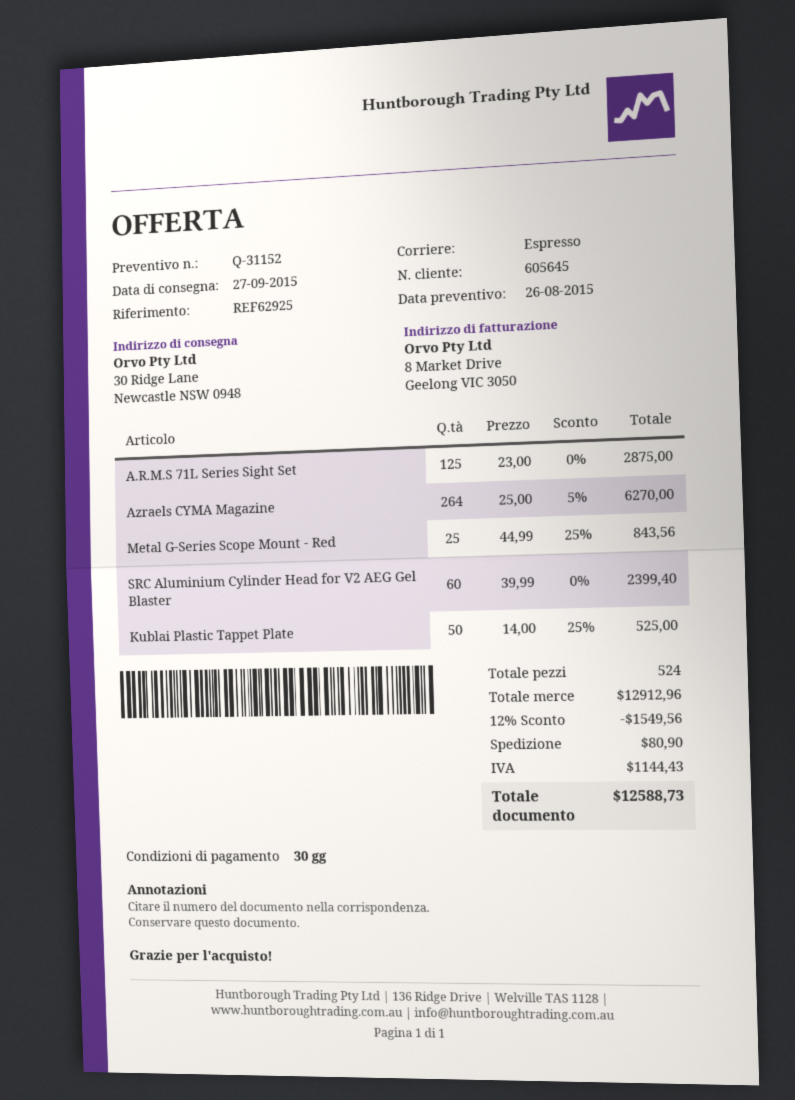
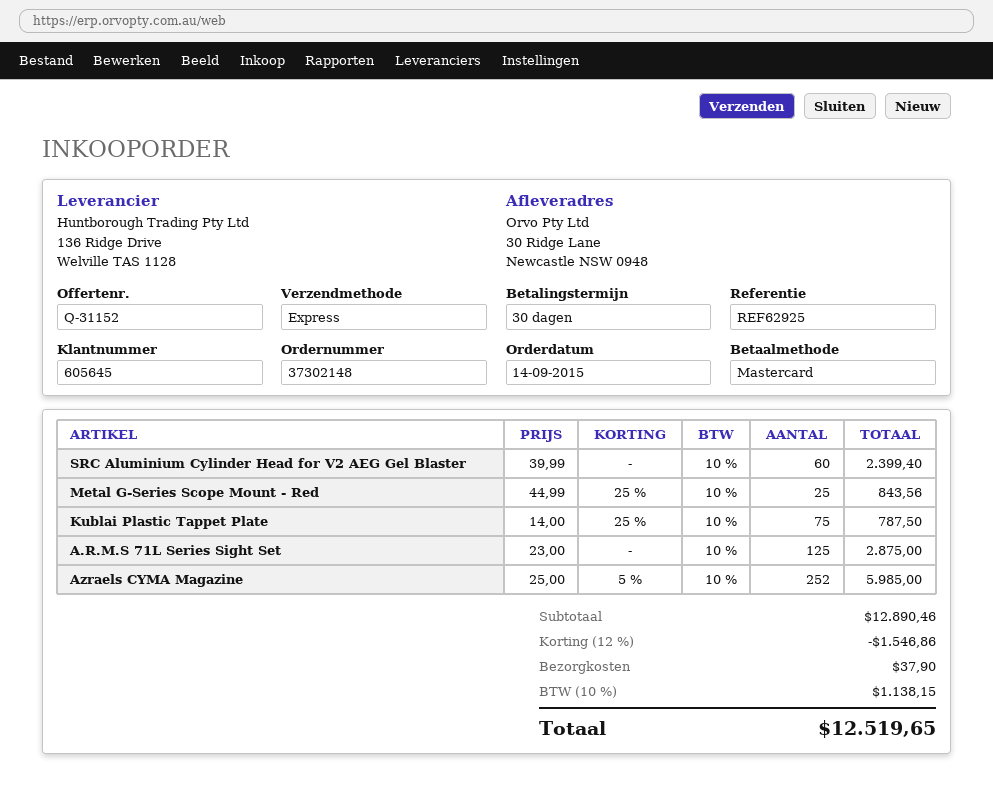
Azraels CYMA Magazine: 264 x 25.00 - 5% = 6270.00 -> 252 x 25.00 - 5% = 5985.00
Kublai Plastic Tappet Plate: 50 x 14.00 - 25% = 525.00 -> 75 x 14.00 - 25% = 787.50
subtotal: 12912.96 -> 12890.46
discount: 12% = 1549.56 -> 12% = 1546.86
shipping: 80.90 -> 37.90
tax: 1144.43 -> 1138.15
total: 12588.73 -> 12519.65

